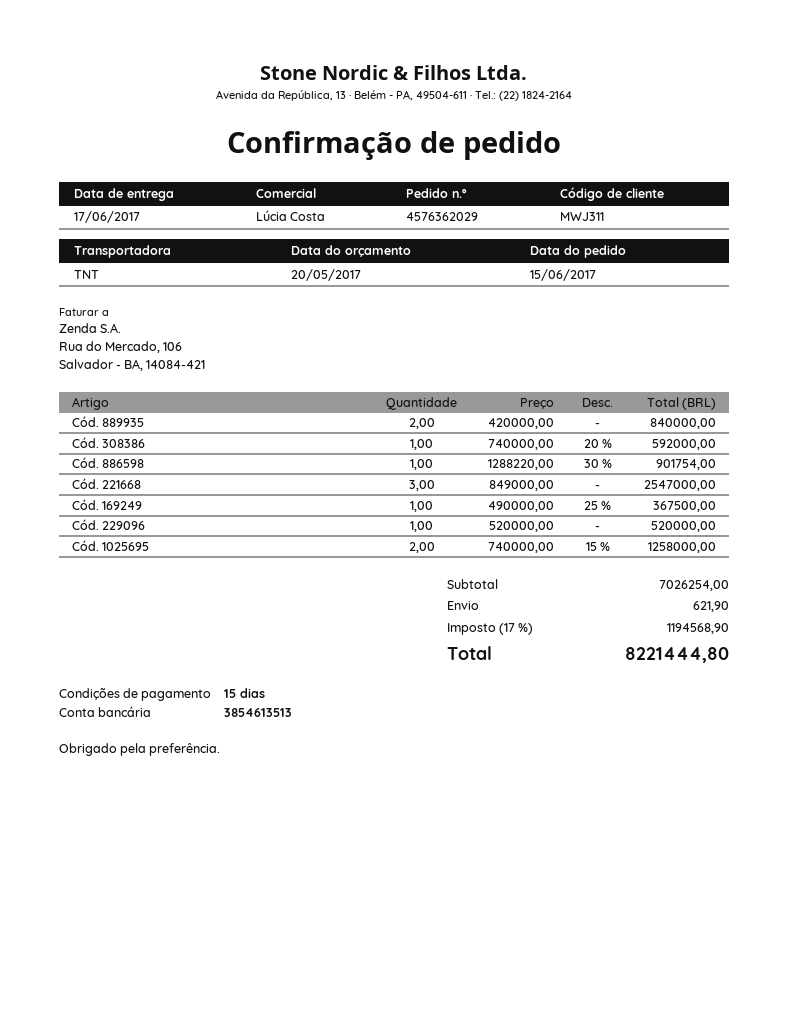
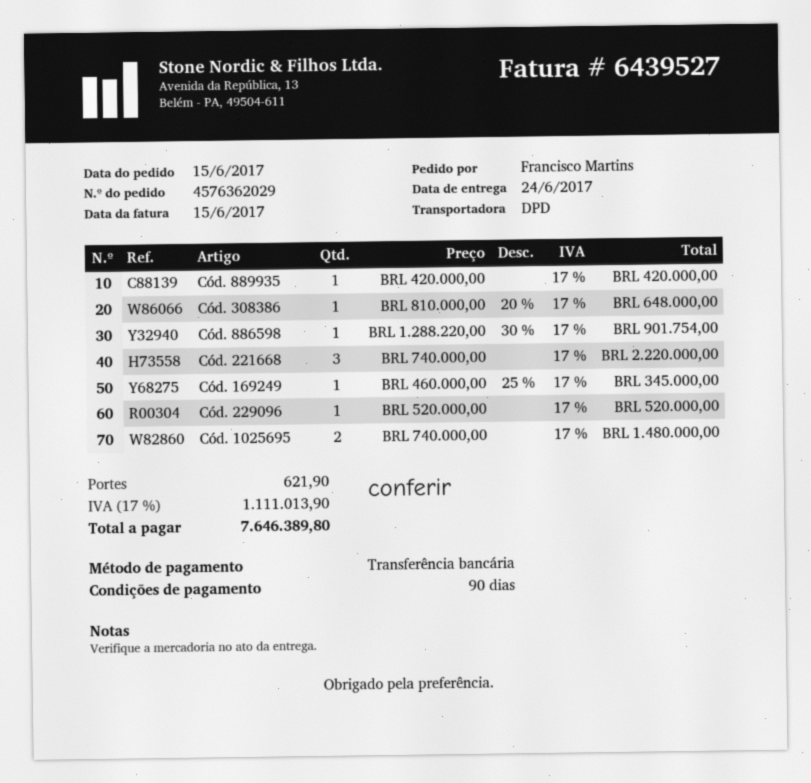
delivery date: 2017-06-17 -> 2017-06-24
payment terms: 15 days -> 90 days
shipping method: TNT -> DPD
Cód. 889935: 2 x 420000.00 = 840000.00 -> 1 x 420000.00 = 420000.00
Cód. 308386: 1 x 740000.00 - 20% = 592000.00 -> 1 x 810000.00 - 20% = 648000.00
Cód. 221668: 3 x 849000.00 = 2547000.00 -> 3 x 740000.00 = 2220000.00
Cód. 169249: 1 x 490000.00 - 25% = 367500.00 -> 1 x 460000.00 - 25% = 345000.00
Cód. 1025695: 2 x 740000.00 - 15% = 1258000.00 -> 2 x 740000.00 = 1480000.00
tax: 17% = 1194568.90 -> 17% = 1111013.90
total: 8221444.80 -> 7646389.80

